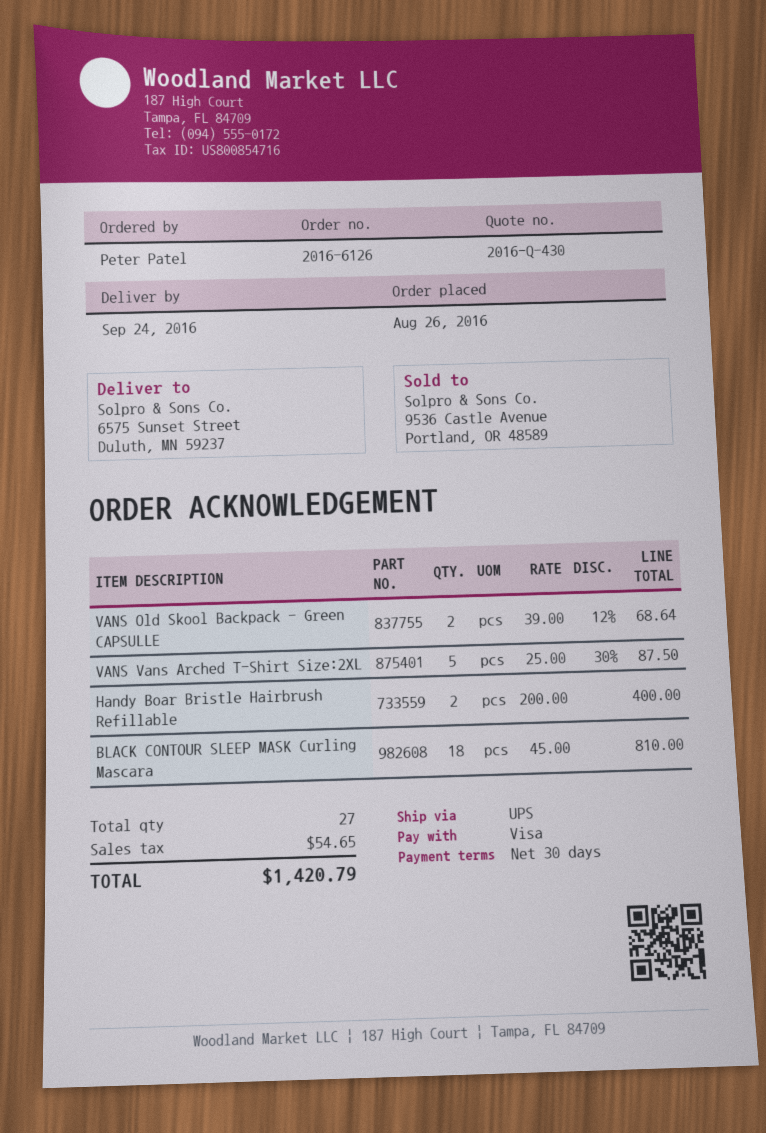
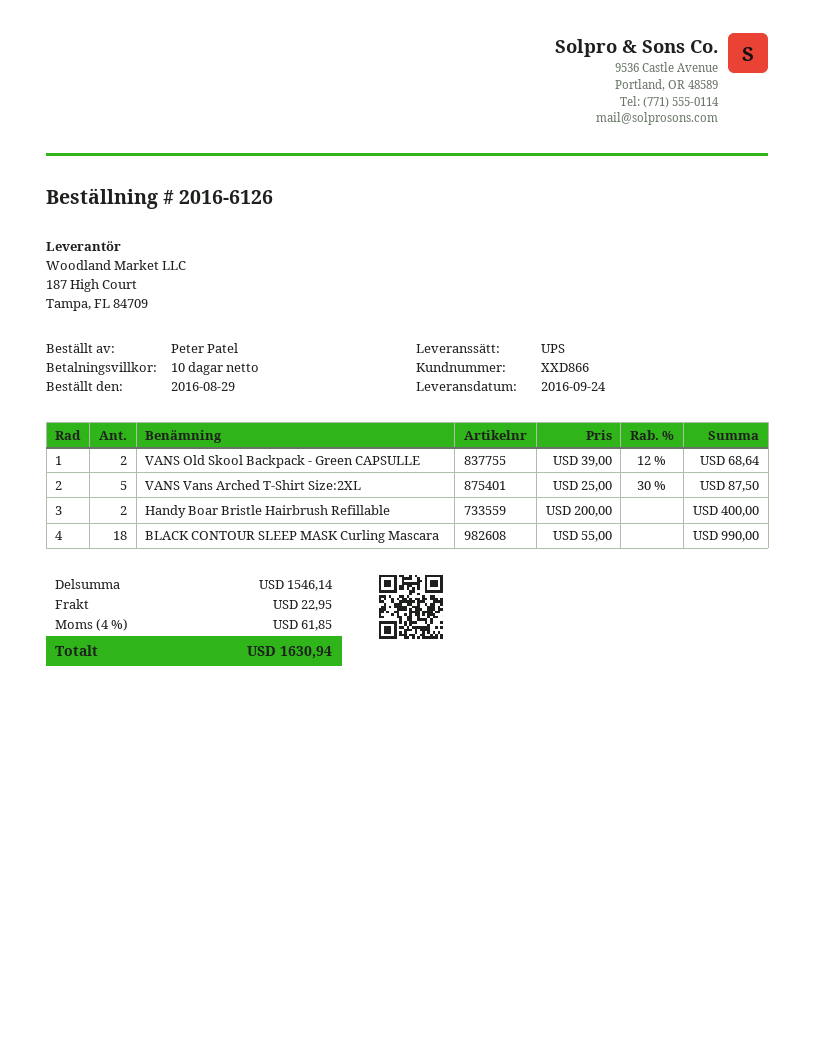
order date: 2016-08-26 -> 2016-08-29
payment terms: 30 days -> 10 days
BLACK CONTOUR SLEEP MASK Curling Mascara: 18 x 45.00 = 810.00 -> 18 x 55.00 = 990.00
shipping: none -> 22.95
tax: 54.65 -> 61.85
total: 1420.79 -> 1630.94

